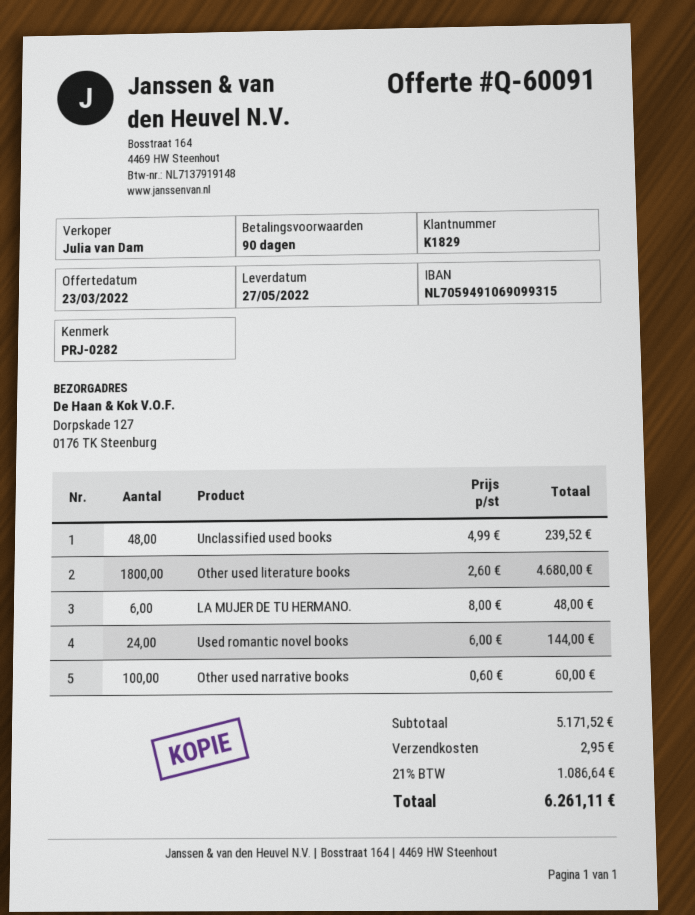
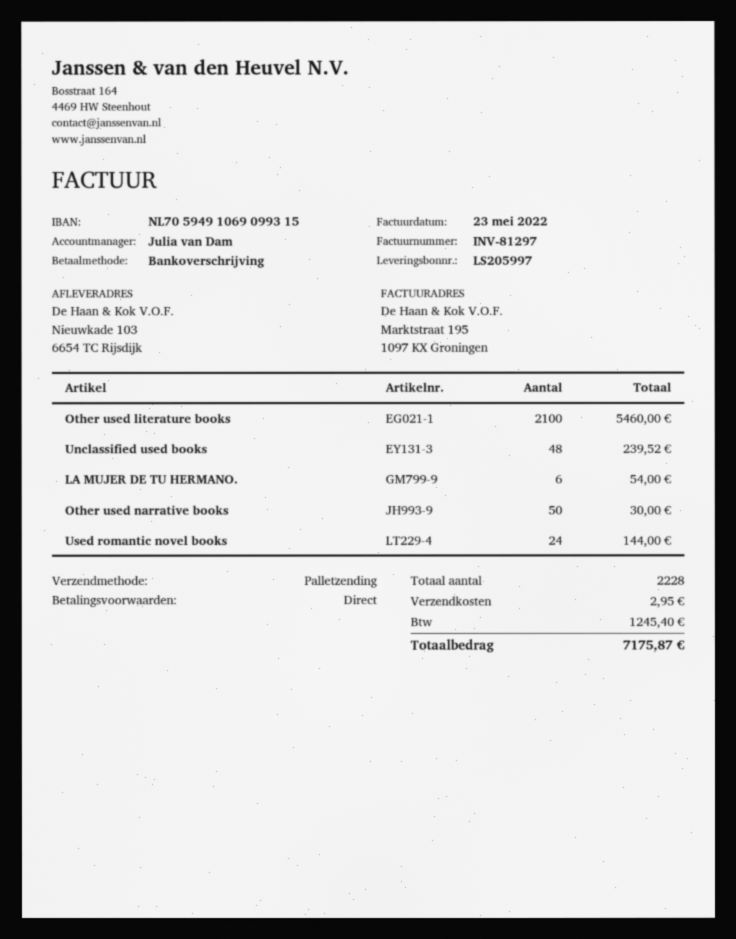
payment terms: 90 days -> on receipt
ship to: Dorpskade 127, 0176 TK Steenburg -> Nieuwkade 103, 6654 TC Rijsdijk
Other used literature books: 1800 for 4680.00 -> 2100 for 5460.00
LA MUJER DE TU HERMANO.: 6 for 48.00 -> 6 for 54.00
Other used narrative books: 100 for 60.00 -> 50 for 30.00
tax: 1086.64 -> 1245.40
total: 6261.11 -> 7175.87

